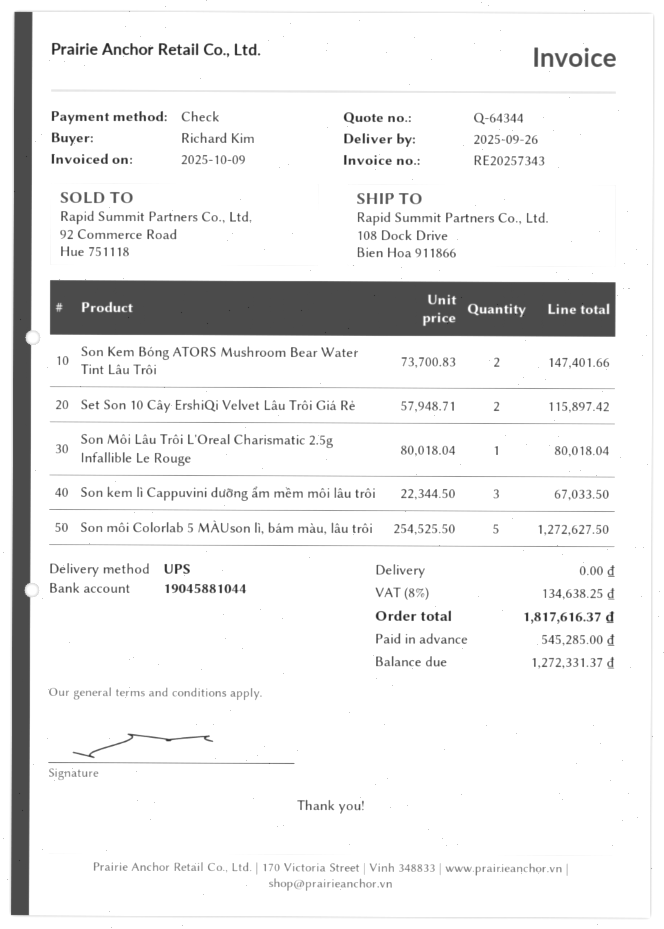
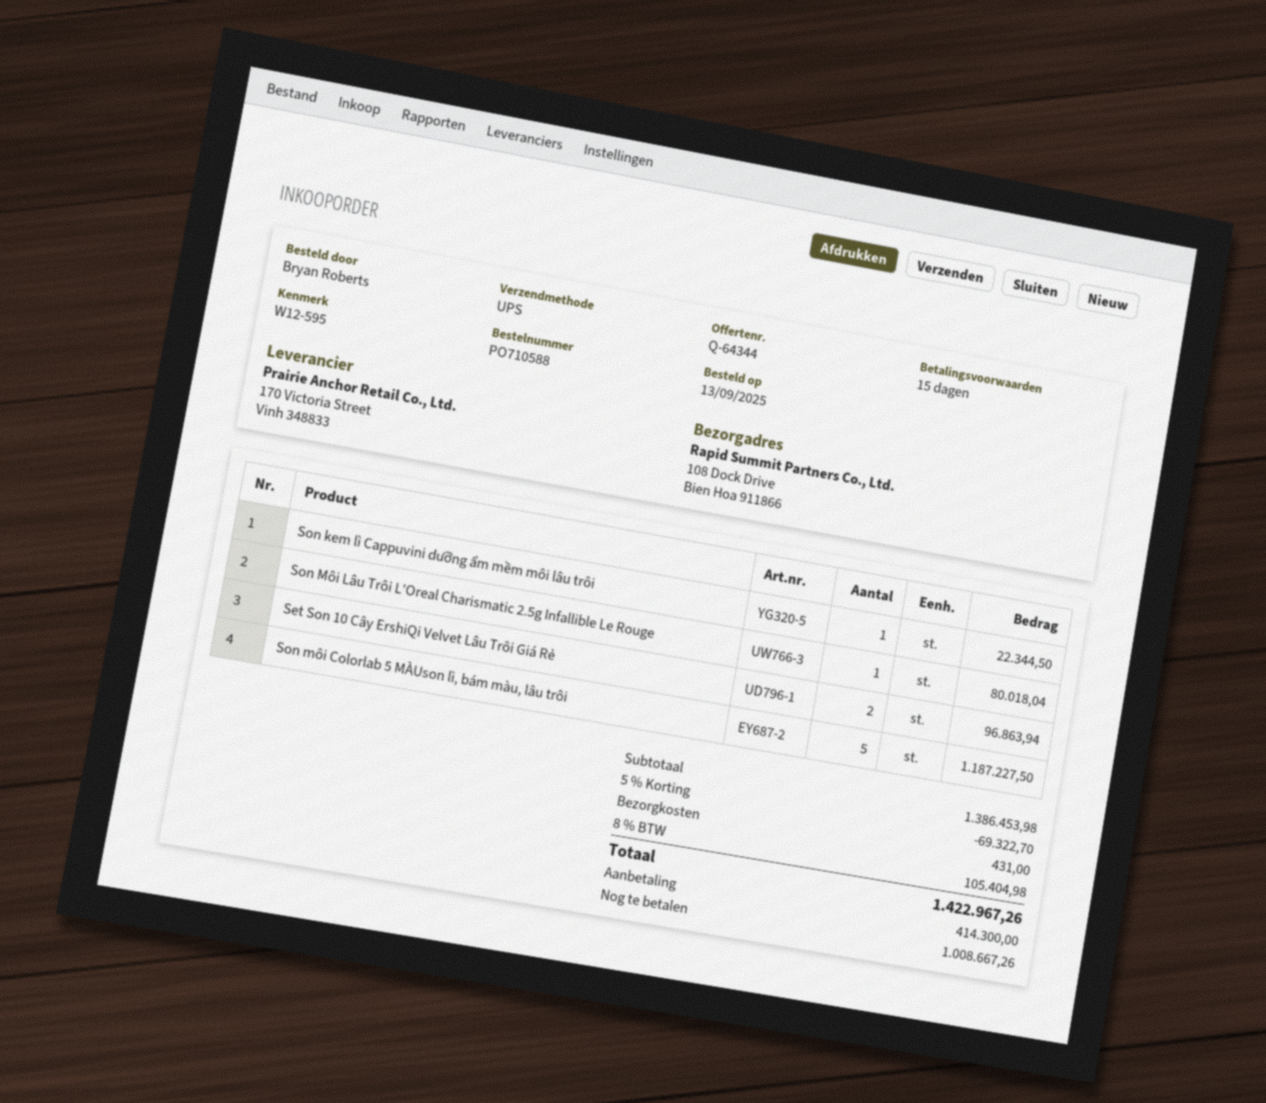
ordered by: Richard Kim -> Bryan Roberts
Son Kem Bóng ATORS Mushroom Bear Water Tint Lâu Trôi: 2 for 147401.66 -> none
Set Son 10 Cây ErshiQi Velvet Lâu Trôi Giá Rẻ: 2 for 115897.42 -> 2 for 96863.94
Son kem lì Cappuvini dưỡng ẩm mềm môi lâu trôi: 3 for 67033.50 -> 1 for 22344.50
Son môi Colorlab 5 MÀUson lì, bám màu, lâu trôi: 5 for 1272627.50 -> 5 for 1187227.50
discount: none -> 5% = 69322.70
shipping: 0.00 -> 431.00
tax: 8% = 134638.25 -> 8% = 105404.98
total: 1817616.37 -> 1422967.26
deposit: 545285.00 -> 414300.00
balance: 1272331.37 -> 1008667.26

